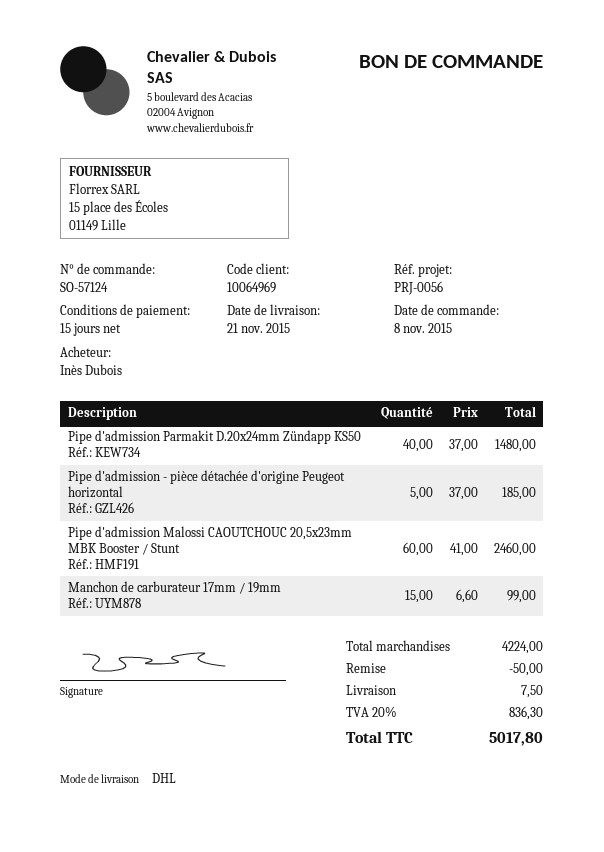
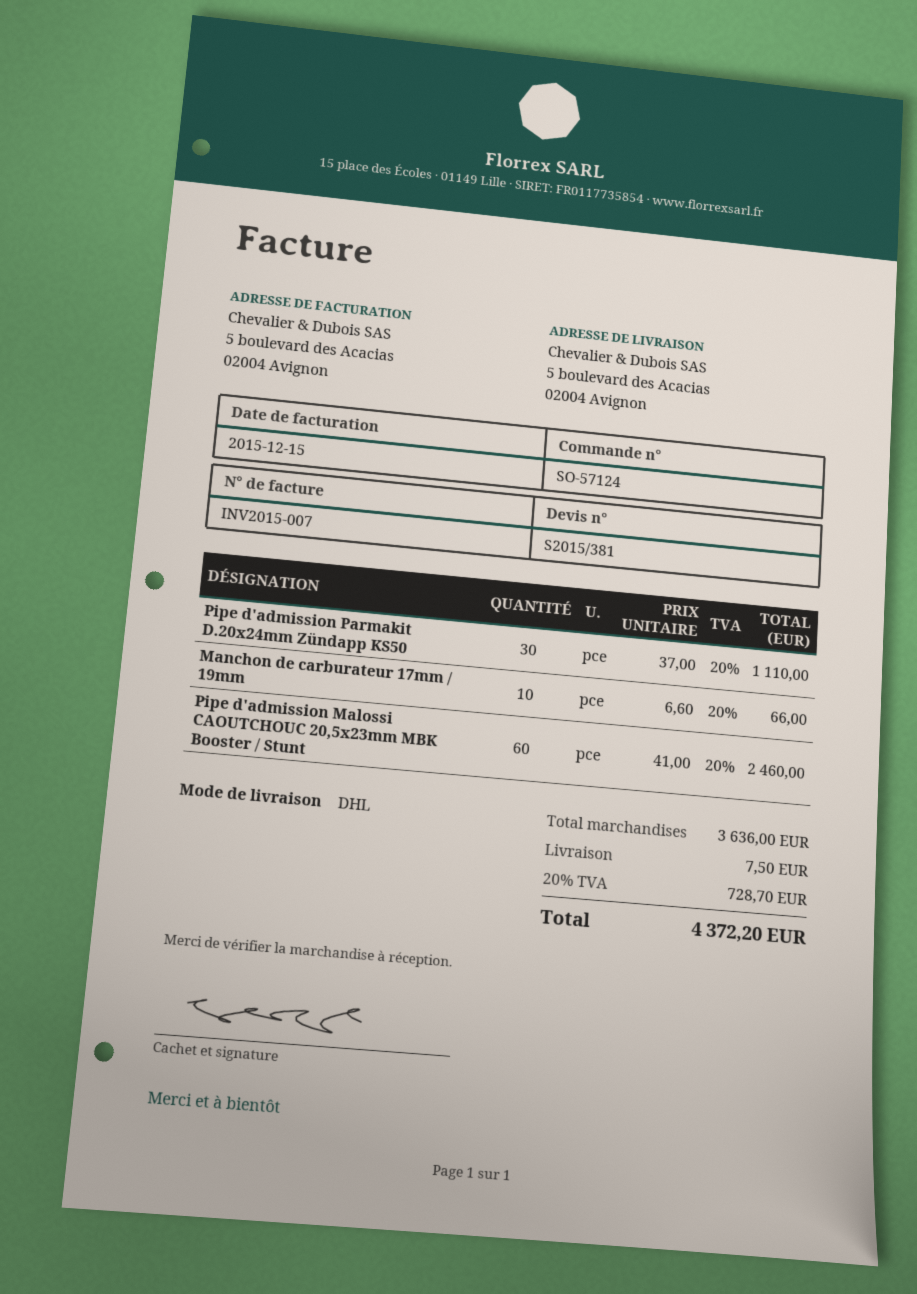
Pipe d'admission Parmakit D.20x24mm Zündapp KS50: 40 x 37.00 = 1480.00 -> 30 x 37.00 = 1110.00
Pipe d'admission - pièce détachée d'origine Peugeot horizontal: 5 x 37.00 = 185.00 -> none
Manchon de carburateur 17mm / 19mm: 15 x 6.60 = 99.00 -> 10 x 6.60 = 66.00
subtotal: 4224.00 -> 3636.00
discount: 50.00 -> none
tax: 20% = 836.30 -> 20% = 728.70
total: 5017.80 -> 4372.20

